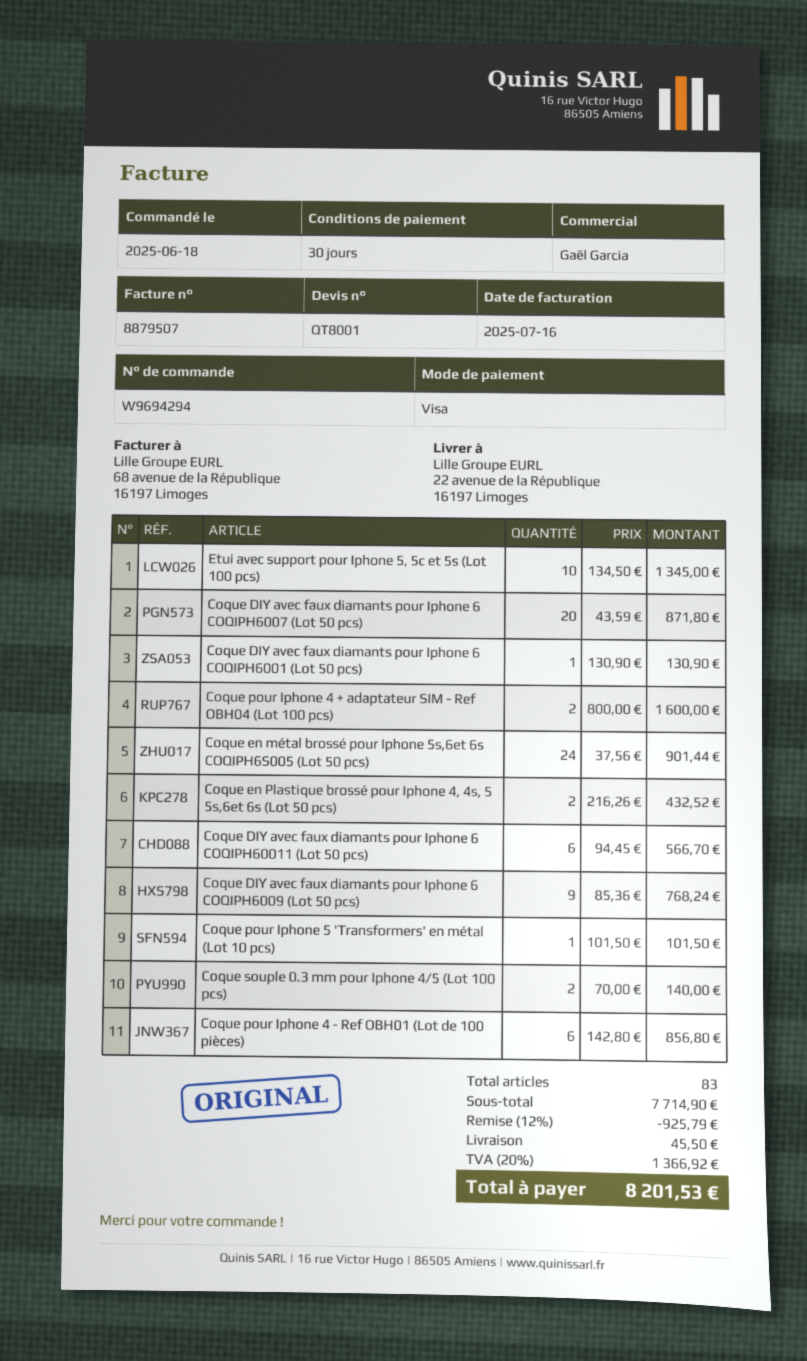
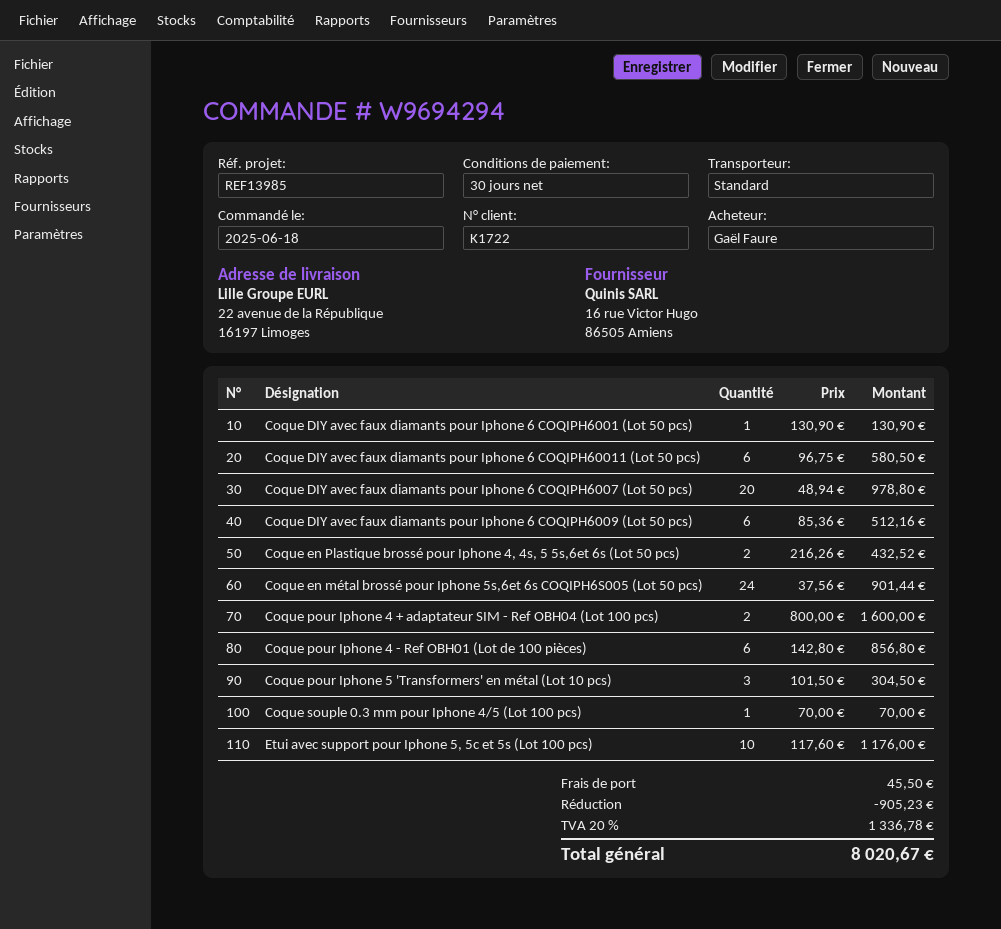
Etui avec support pour Iphone 5, 5c et 5s (Lot 100 pcs): 10 x 134.50 = 1345.00 -> 10 x 117.60 = 1176.00
Coque DIY avec faux diamants pour Iphone 6 COQIPH6007 (Lot 50 pcs): 20 x 43.59 = 871.80 -> 20 x 48.94 = 978.80
Coque DIY avec faux diamants pour Iphone 6 COQIPH60011 (Lot 50 pcs): 6 x 94.45 = 566.70 -> 6 x 96.75 = 580.50
Coque DIY avec faux diamants pour Iphone 6 COQIPH6009 (Lot 50 pcs): 9 x 85.36 = 768.24 -> 6 x 85.36 = 512.16
Coque pour Iphone 5 'Transformers' en métal (Lot 10 pcs): 1 x 101.50 = 101.50 -> 3 x 101.50 = 304.50
Coque souple 0.3 mm pour Iphone 4/5 (Lot 100 pcs): 2 x 70.00 = 140.00 -> 1 x 70.00 = 70.00
discount: 925.79 -> 905.23
tax: 20% = 1366.92 -> 20% = 1336.78
total: 8201.53 -> 8020.67

